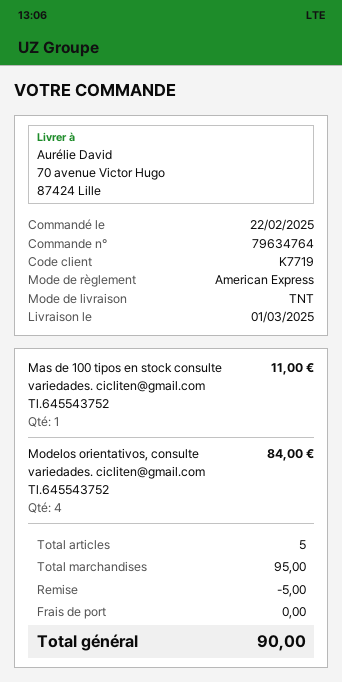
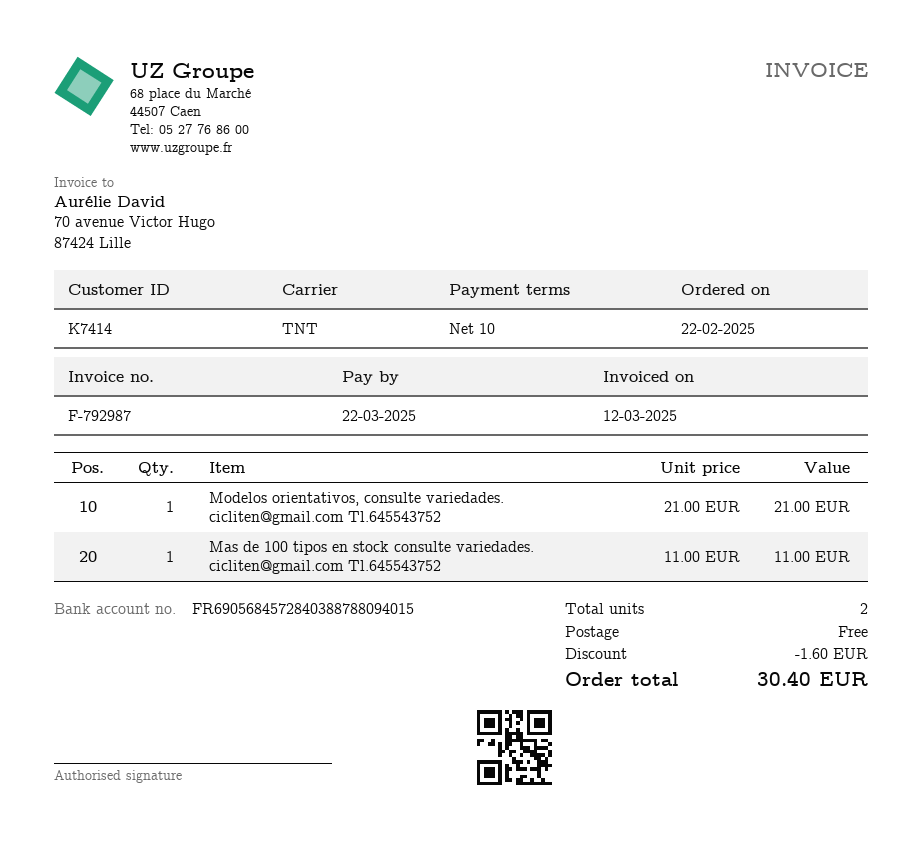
customer number: K7719 -> K7414
Modelos orientativos, consulte variedades. cicliten@gmail.com Tl.645543752: 4 for 84.00 -> 1 for 21.00
total quantity: 5 -> 2
discount: 5.00 -> 1.60
total: 90.00 -> 30.40

